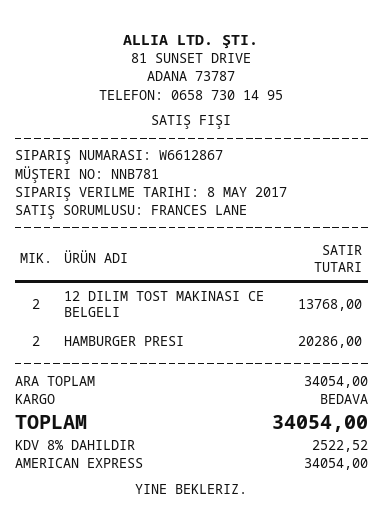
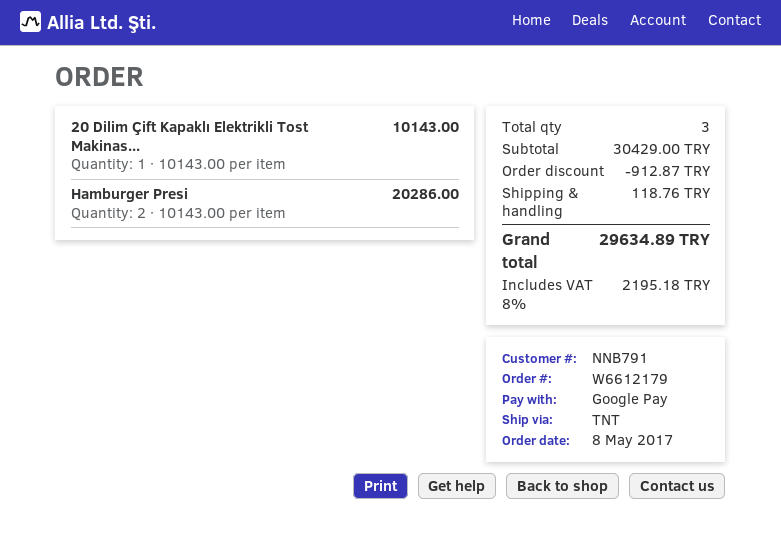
order number: W6612867 -> W6612179
customer number: NNB781 -> NNB791
payment method: American Express -> Google Pay
12 DILIM TOST MAKINASI CE BELGELI: 2 for 13768.00 -> none
20 Dilim Çift Kapaklı Elektrikli Tost Makinas...: none -> 1 for 10143.00
subtotal: 34054.00 -> 30429.00
discount: none -> 912.87
shipping: 0.00 -> 118.76
tax: 8% = 2522.52 -> 8% = 2195.18
total: 34054.00 -> 29634.89

